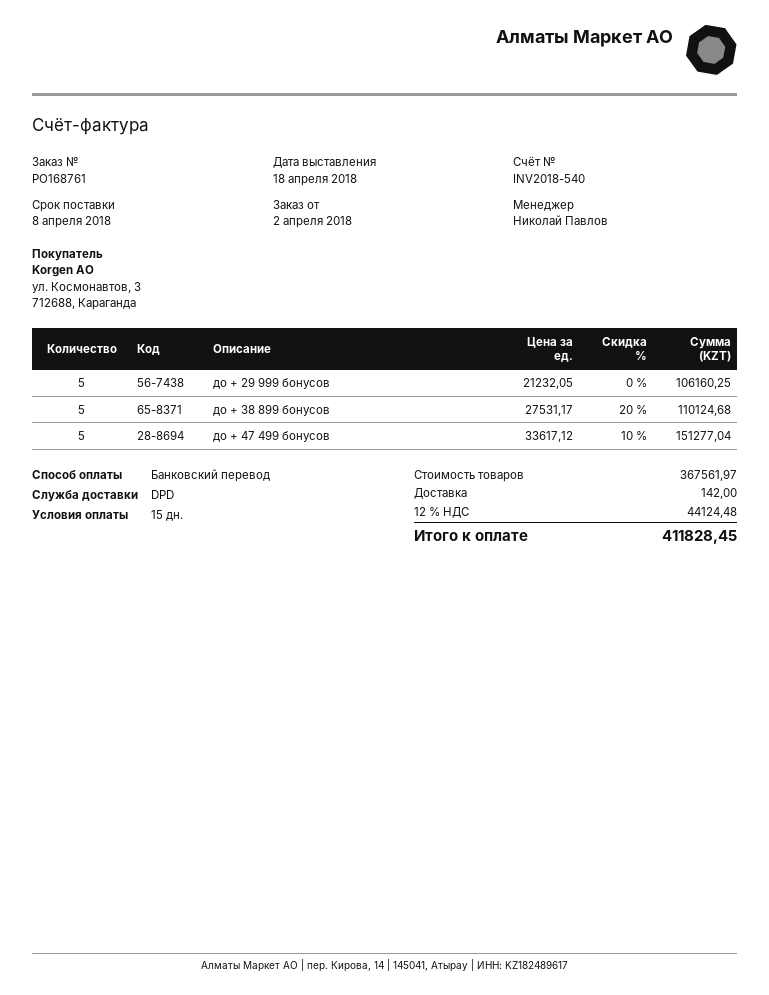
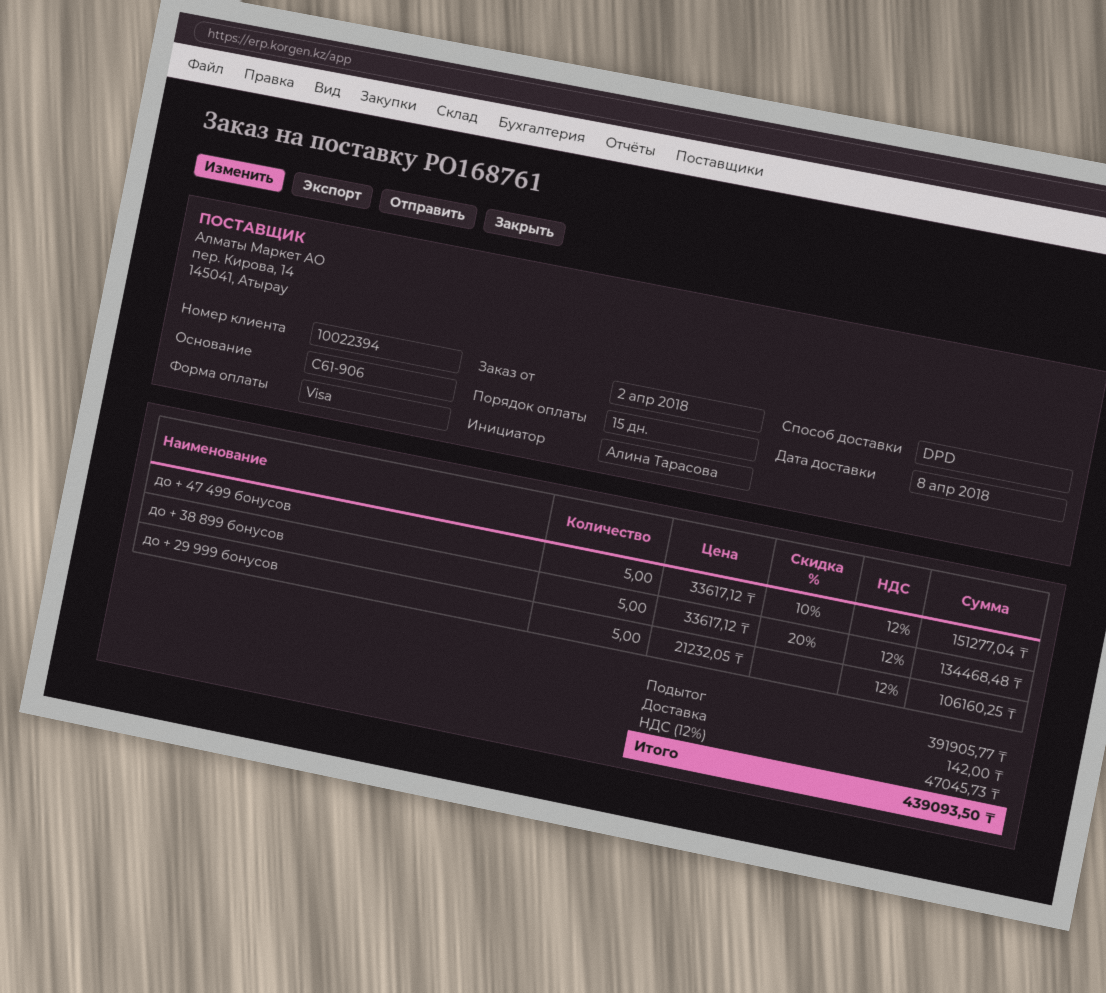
payment method: bank transfer -> Visa
до + 38 899 бонусов: 5 x 27531.17 - 20% = 110124.68 -> 5 x 33617.12 - 20% = 134468.48
subtotal: 367561.97 -> 391905.77
tax: 12% = 44124.48 -> 12% = 47045.73
total: 411828.45 -> 439093.50

